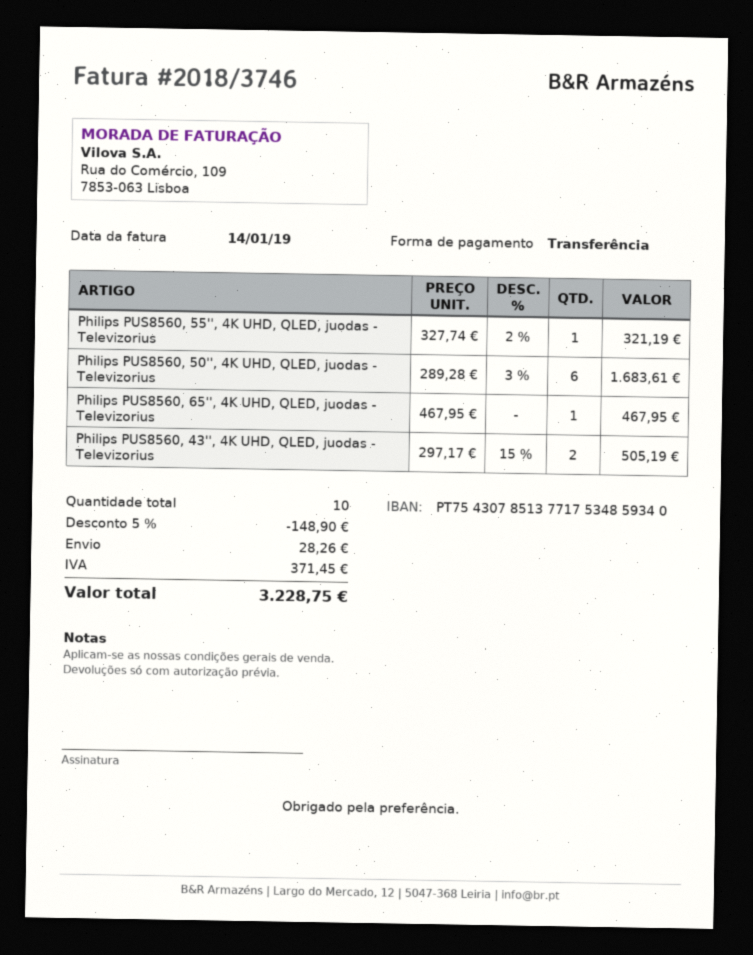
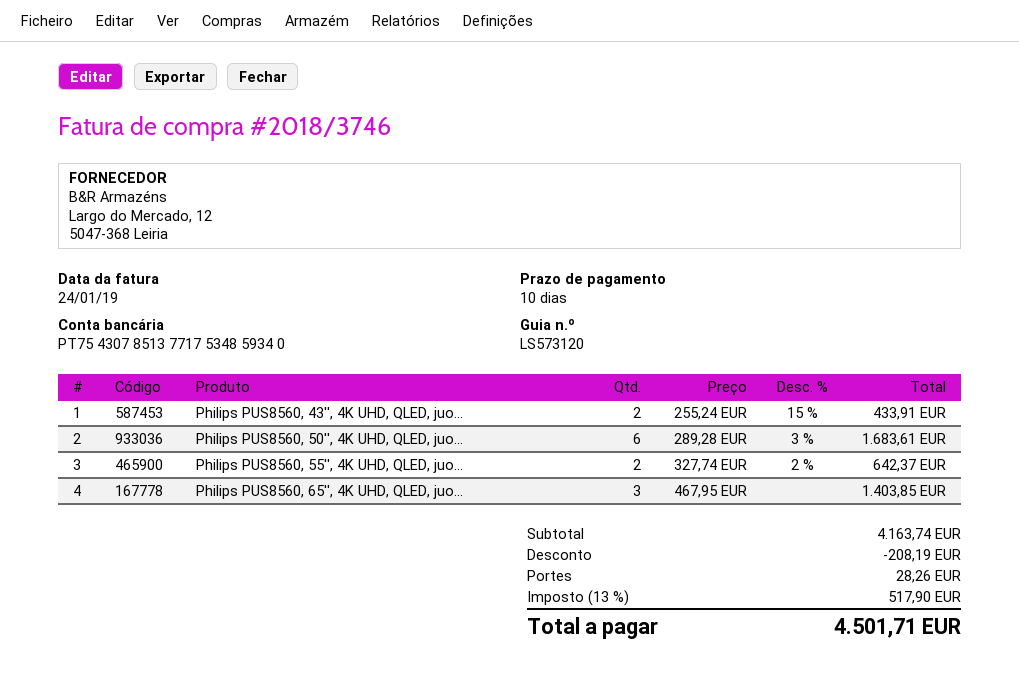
invoice date: 2019-01-14 -> 2019-01-24
Philips PUS8560, 55'', 4K UHD, QLED, juodas - Televizorius: 1 x 327.74 - 2% = 321.19 -> 2 x 327.74 - 2% = 642.37
Philips PUS8560, 65'', 4K UHD, QLED, juodas - Televizorius: 1 x 467.95 = 467.95 -> 3 x 467.95 = 1403.85
Philips PUS8560, 43'', 4K UHD, QLED, juodas - Televizorius: 2 x 297.17 - 15% = 505.19 -> 2 x 255.24 - 15% = 433.91
discount: 148.90 -> 208.19
tax: 371.45 -> 517.90
total: 3228.75 -> 4501.71

